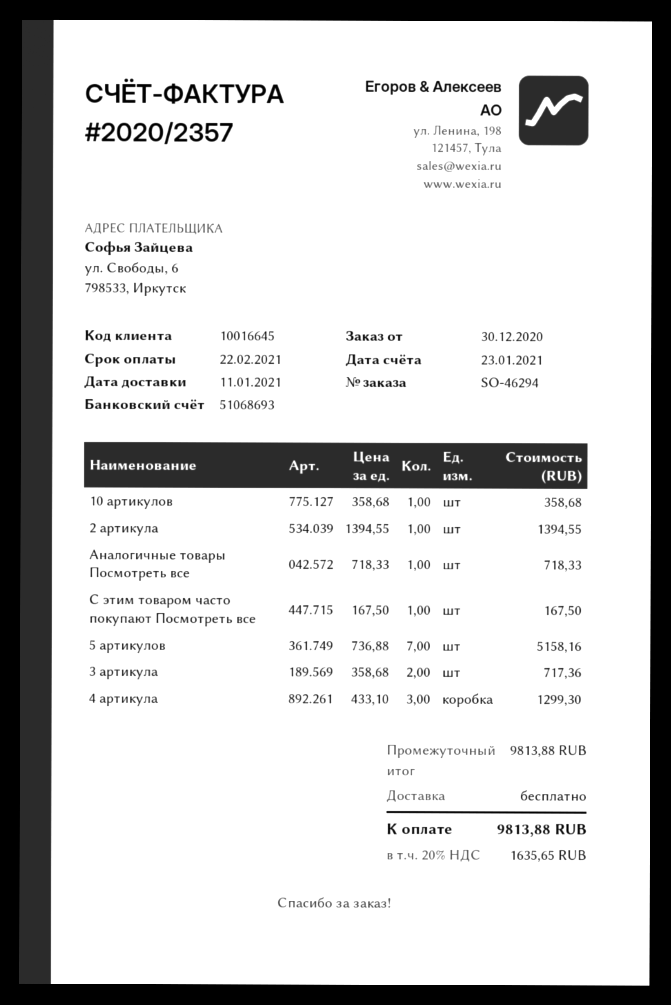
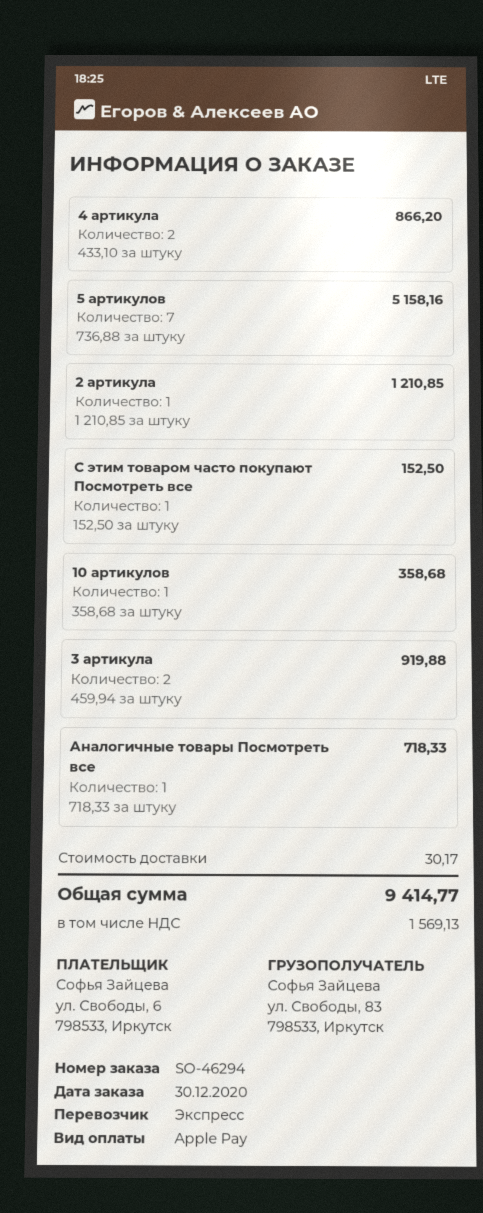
2 артикула: 1 x 1394.55 = 1394.55 -> 1 x 1210.85 = 1210.85
С этим товаром часто покупают Посмотреть все: 1 x 167.50 = 167.50 -> 1 x 152.50 = 152.50
3 артикула: 2 x 358.68 = 717.36 -> 2 x 459.94 = 919.88
4 артикула: 3 x 433.10 = 1299.30 -> 2 x 433.10 = 866.20
shipping: 0.00 -> 30.17
tax: 1635.65 -> 1569.13
total: 9813.88 -> 9414.77

